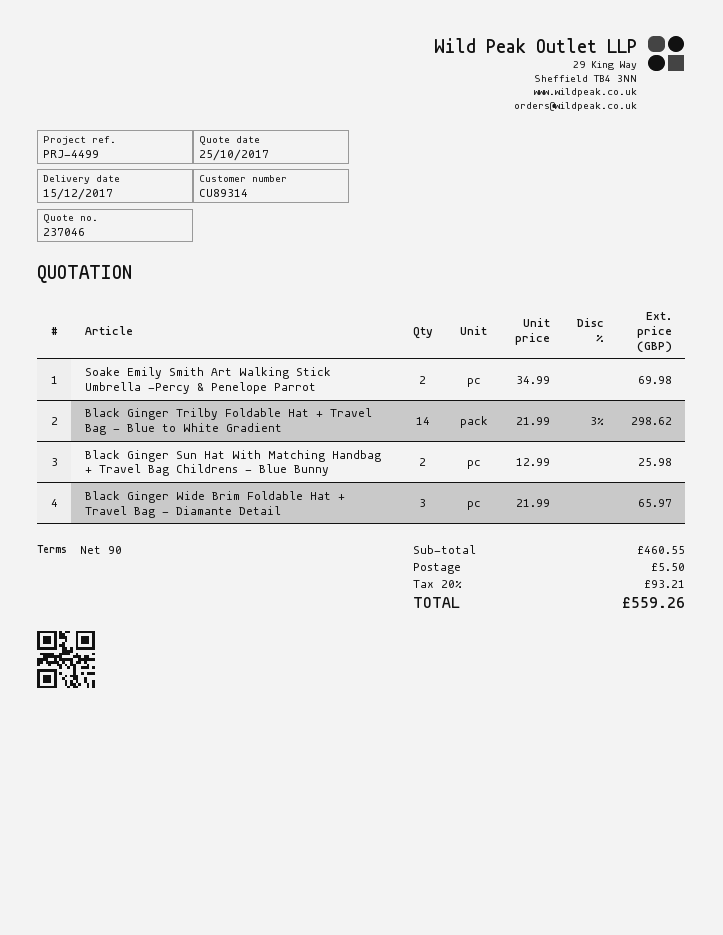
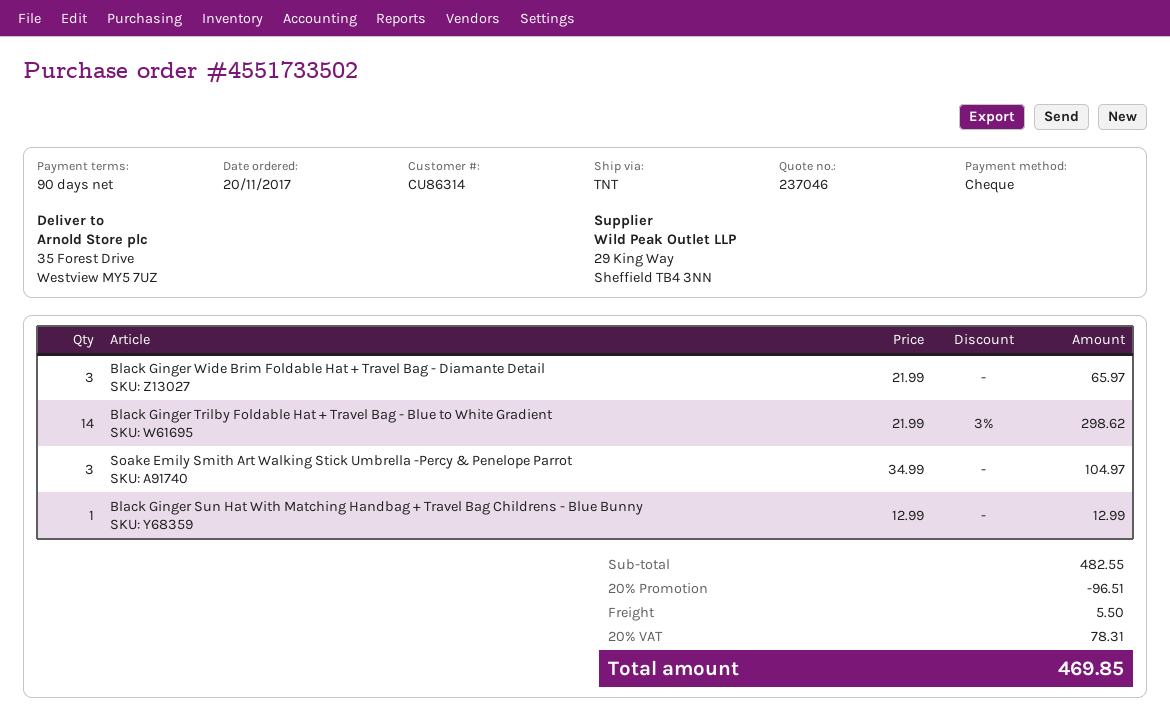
customer number: CU89314 -> CU86314
Soake Emily Smith Art Walking Stick Umbrella -Percy & Penelope Parrot: 2 x 34.99 = 69.98 -> 3 x 34.99 = 104.97
Black Ginger Sun Hat With Matching Handbag + Travel Bag Childrens - Blue Bunny: 2 x 12.99 = 25.98 -> 1 x 12.99 = 12.99
subtotal: 460.55 -> 482.55
discount: none -> 20% = 96.51
tax: 20% = 93.21 -> 20% = 78.31
total: 559.26 -> 469.85

